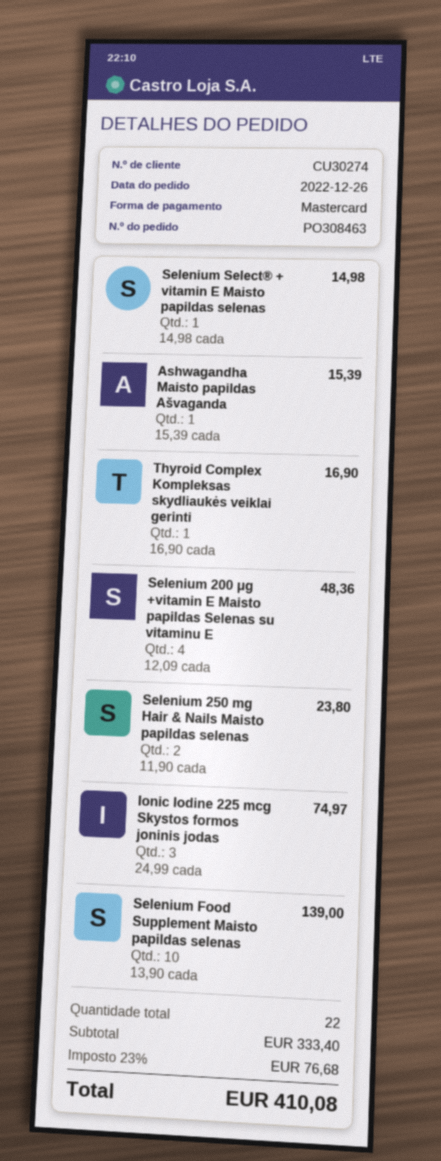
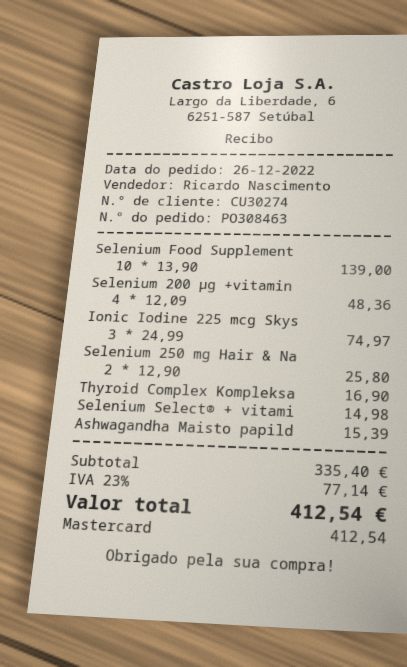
Selenium 250 mg Hair & Nails Maisto papildas selenas: 2 x 11.90 = 23.80 -> 2 x 12.90 = 25.80
subtotal: 333.40 -> 335.40
tax: 23% = 76.68 -> 23% = 77.14
total: 410.08 -> 412.54

